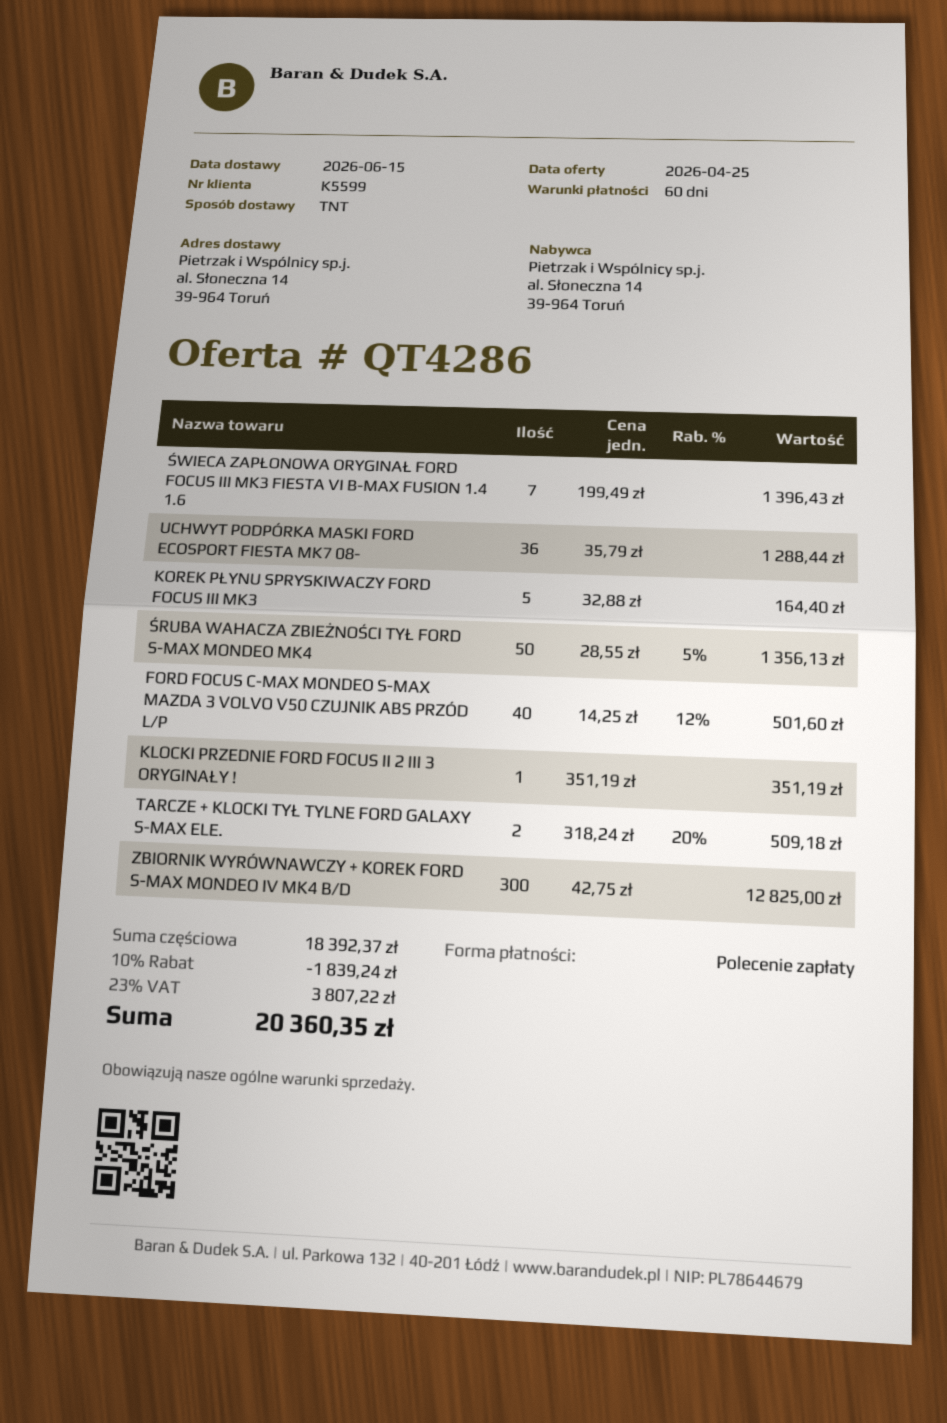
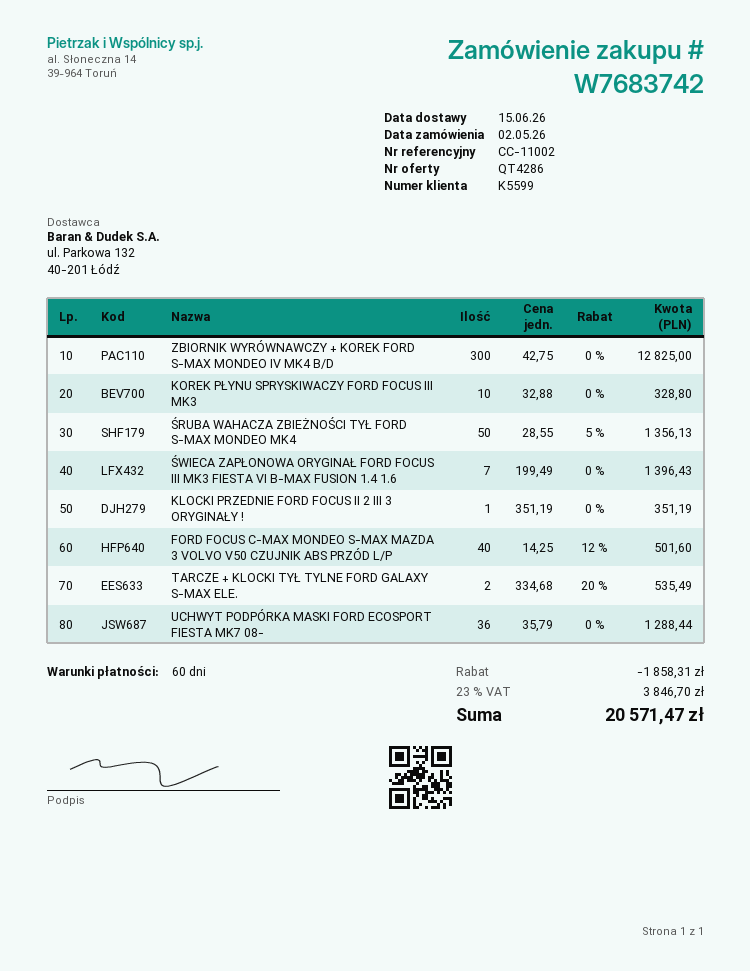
KOREK PŁYNU SPRYSKIWACZY FORD FOCUS III MK3: 5 x 32.88 = 164.40 -> 10 x 32.88 = 328.80
TARCZE + KLOCKI TYŁ TYLNE FORD GALAXY S-MAX ELE.: 2 x 318.24 - 20% = 509.18 -> 2 x 334.68 - 20% = 535.49
discount: 1839.24 -> 1858.31
tax: 23% = 3807.22 -> 23% = 3846.70
total: 20360.35 -> 20571.47

